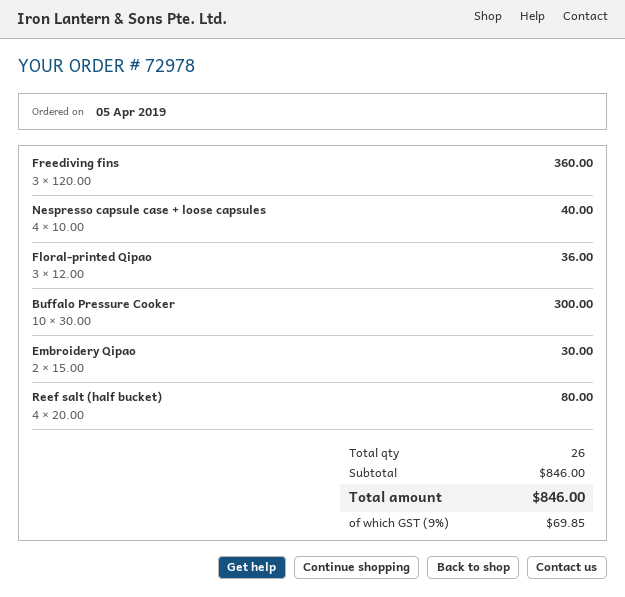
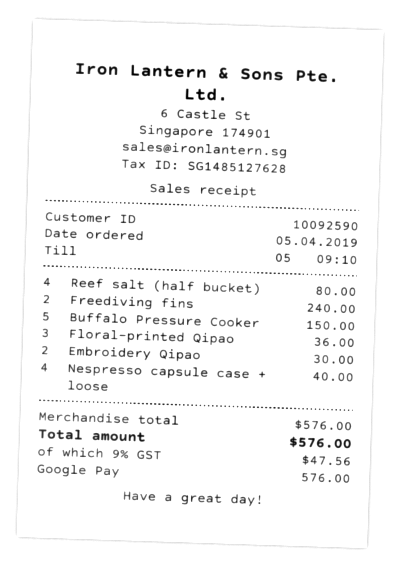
Freediving fins: 3 for 360.00 -> 2 for 240.00
Buffalo Pressure Cooker: 10 for 300.00 -> 5 for 150.00
subtotal: 846.00 -> 576.00
tax: 9% = 69.85 -> 9% = 47.56
total: 846.00 -> 576.00

